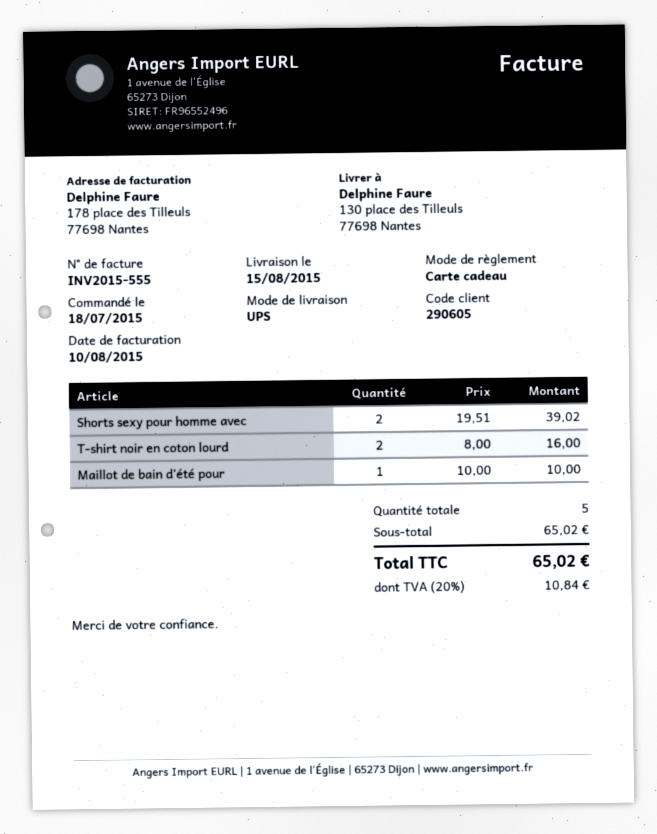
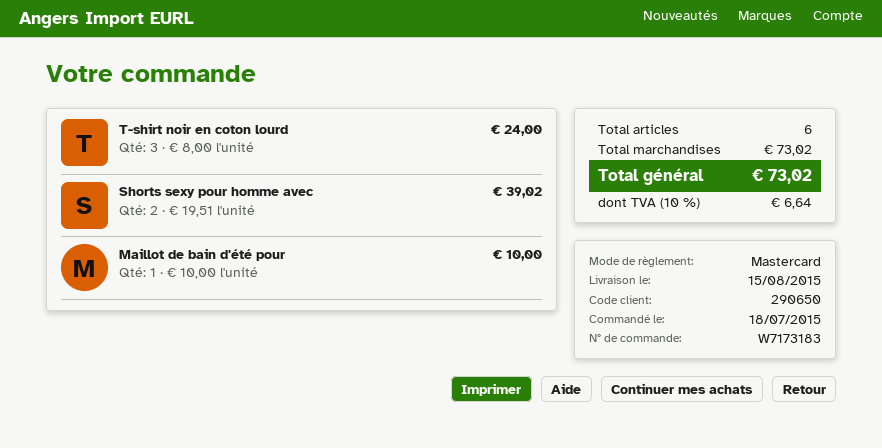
customer number: 290605 -> 290650
payment method: gift card -> Mastercard
T-shirt noir en coton lourd: 2 x 8.00 = 16.00 -> 3 x 8.00 = 24.00
total quantity: 5 -> 6
subtotal: 65.02 -> 73.02
tax: 20% = 10.84 -> 10% = 6.64
total: 65.02 -> 73.02

